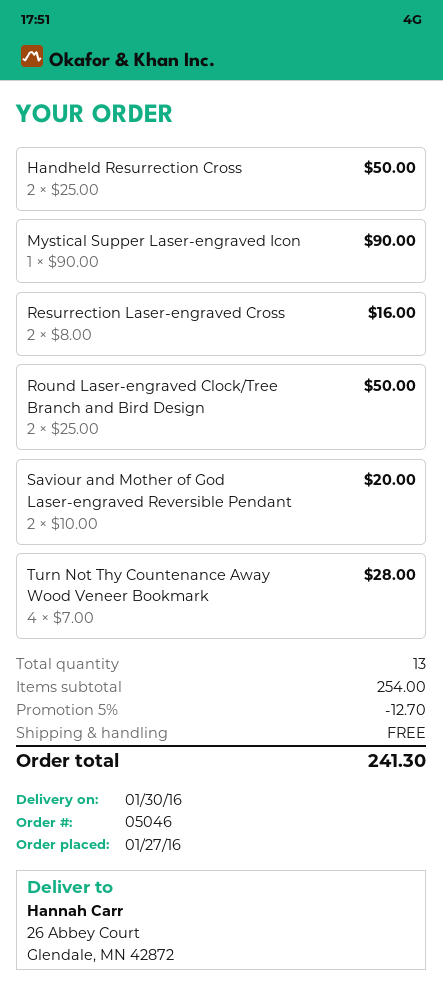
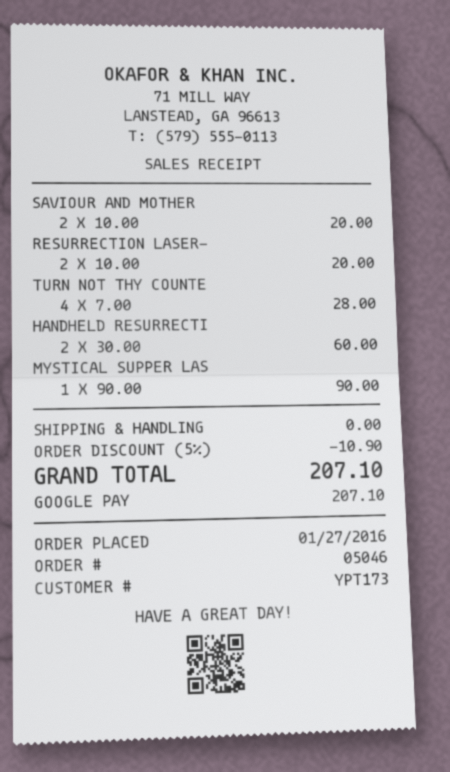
Handheld Resurrection Cross: 2 x 25.00 = 50.00 -> 2 x 30.00 = 60.00
Resurrection Laser-engraved Cross: 2 x 8.00 = 16.00 -> 2 x 10.00 = 20.00
Round Laser-engraved Clock/Tree Branch and Bird Design: 2 x 25.00 = 50.00 -> none
discount: 5% = 12.70 -> 5% = 10.90
total: 241.30 -> 207.10

